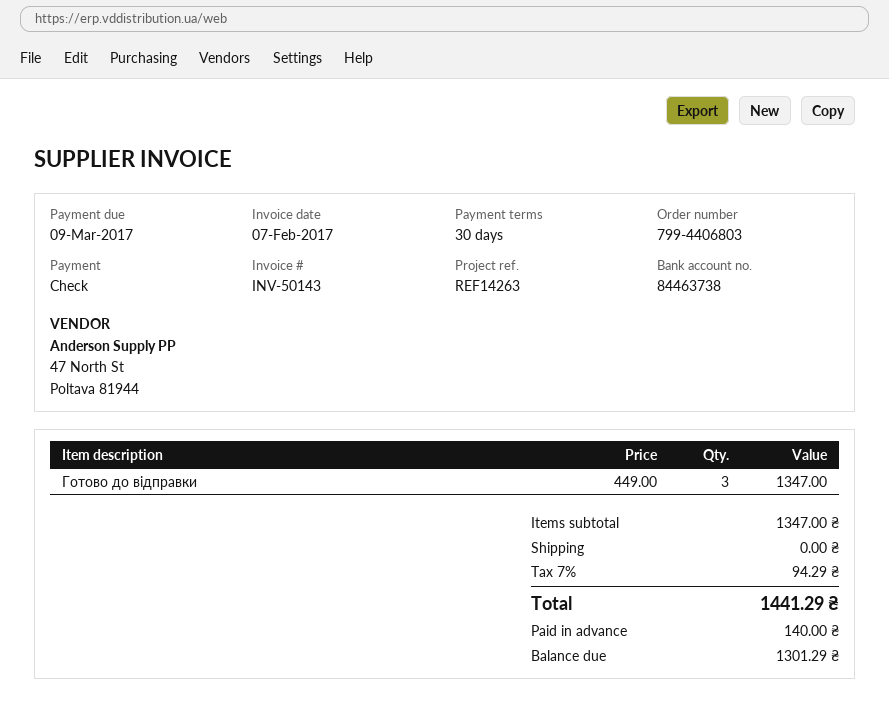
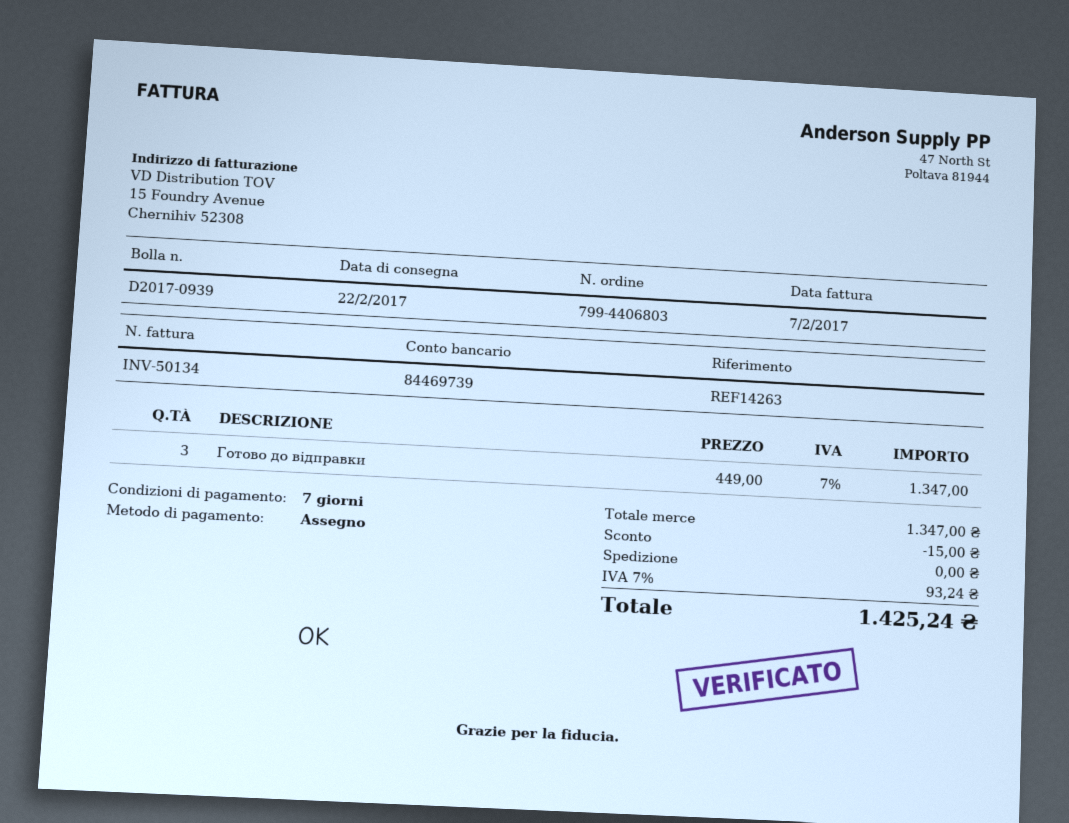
invoice number: INV-50143 -> INV-50134
payment terms: 30 days -> 7 days
bank account: 84463738 -> 84469739
discount: none -> 15.00
tax: 7% = 94.29 -> 7% = 93.24
total: 1441.29 -> 1425.24

